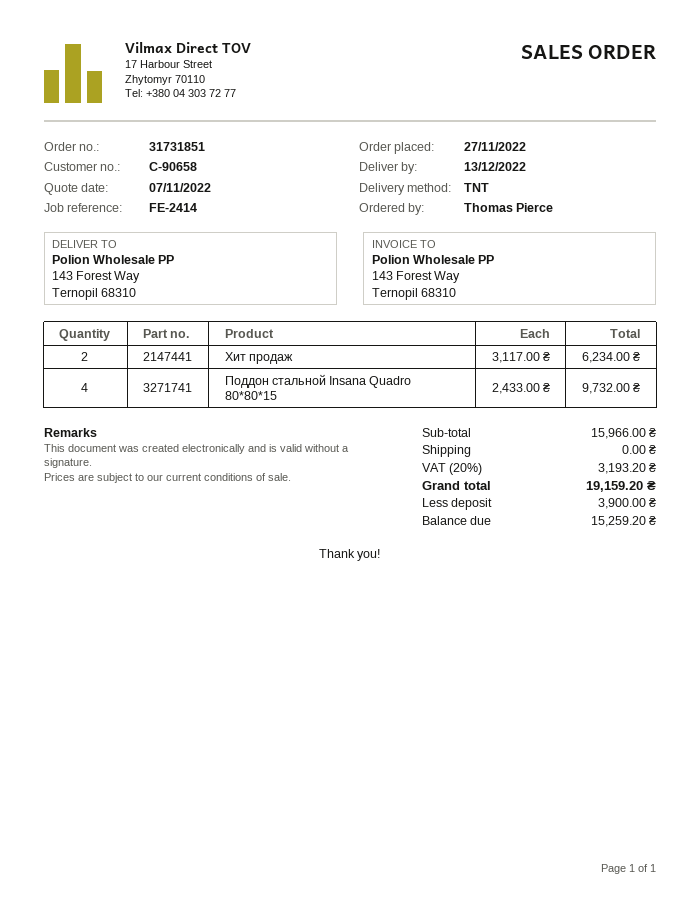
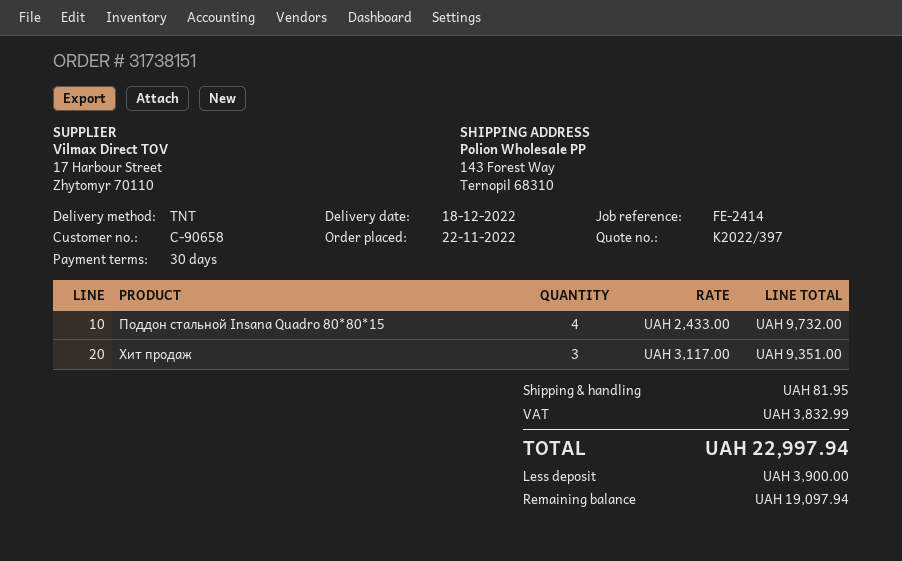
order number: 31731851 -> 31738151
order date: 2022-11-27 -> 2022-11-22
delivery date: 2022-12-13 -> 2022-12-18
Хит продаж: 2 x 3117.00 = 6234.00 -> 3 x 3117.00 = 9351.00
shipping: 0.00 -> 81.95
tax: 3193.20 -> 3832.99
total: 19159.20 -> 22997.94
balance: 15259.20 -> 19097.94

